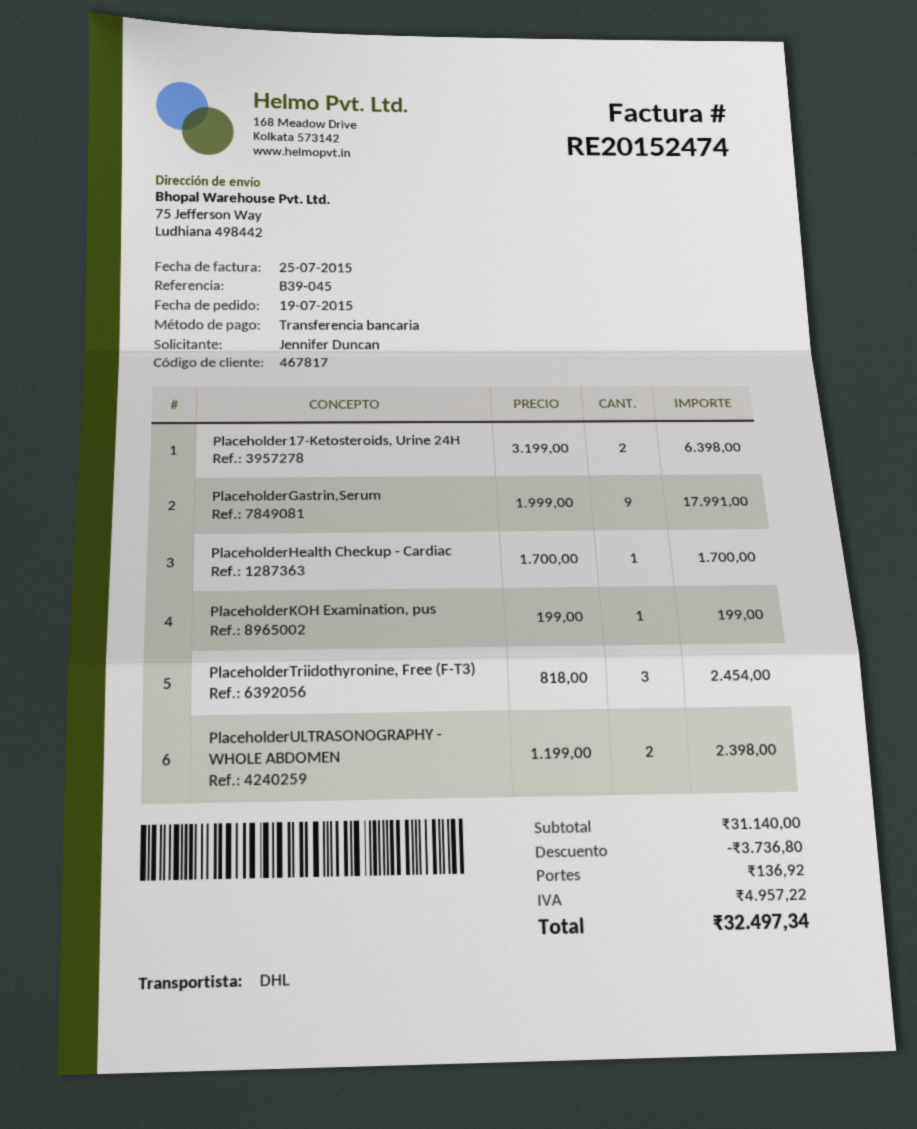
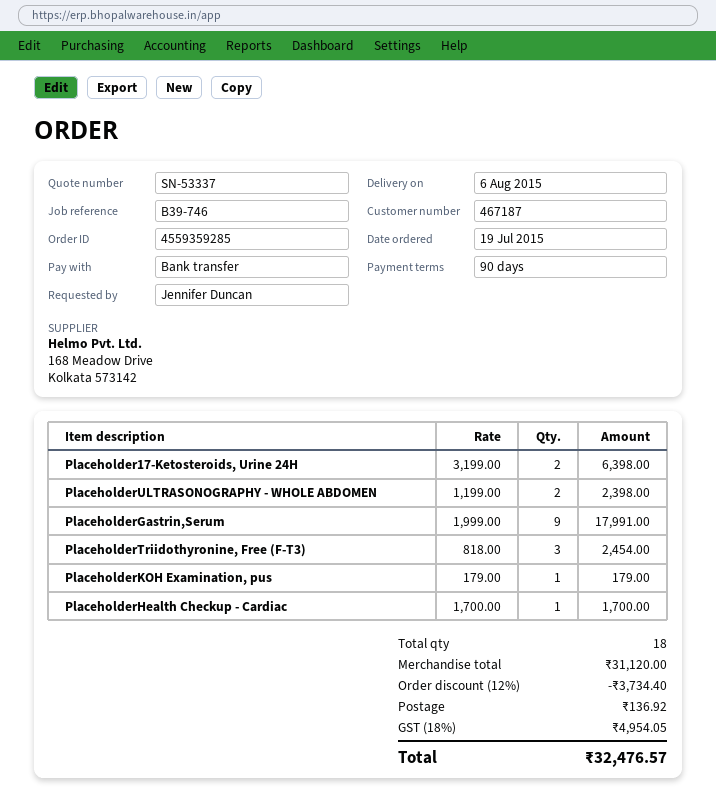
customer number: 467817 -> 467187
reference: B39-045 -> B39-746
PlaceholderKOH Examination, pus: 1 x 199.00 = 199.00 -> 1 x 179.00 = 179.00
subtotal: 31140.00 -> 31120.00
discount: 3736.80 -> 3734.40
tax: 4957.22 -> 4954.05
total: 32497.34 -> 32476.57

